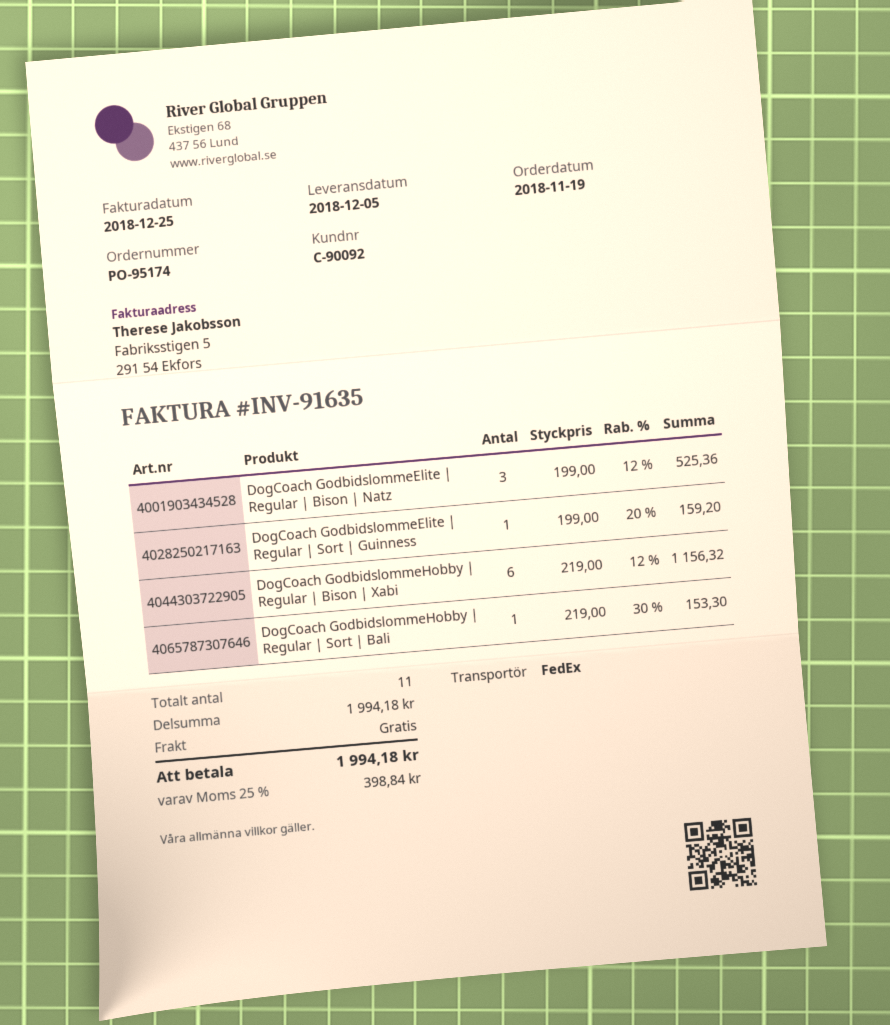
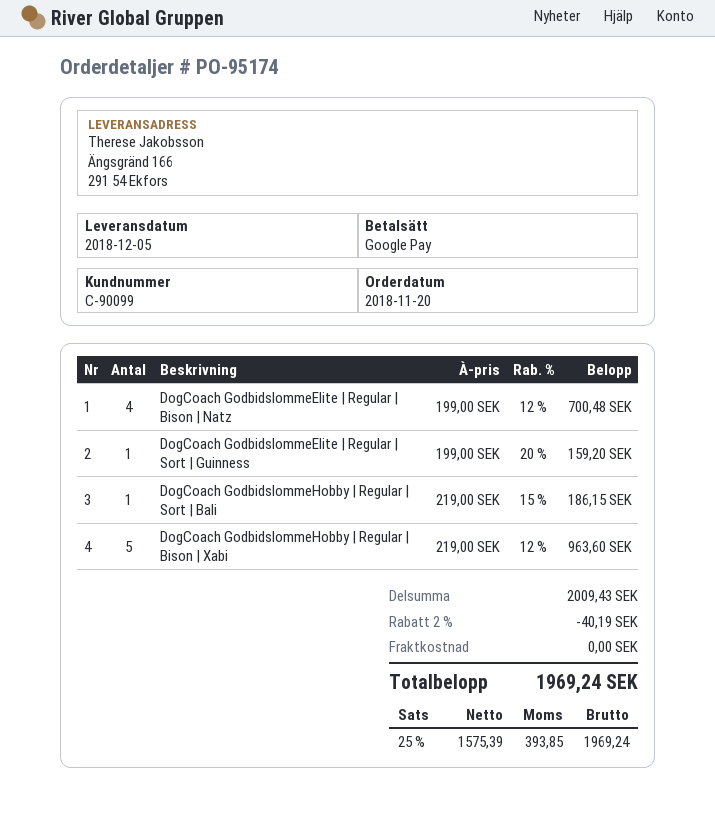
order date: 2018-11-19 -> 2018-11-20
customer number: C-90092 -> C-90099
DogCoach GodbidslommeElite | Regular | Bison | Natz: 3 x 199.00 - 12% = 525.36 -> 4 x 199.00 - 12% = 700.48
DogCoach GodbidslommeHobby | Regular | Bison | Xabi: 6 x 219.00 - 12% = 1156.32 -> 5 x 219.00 - 12% = 963.60
DogCoach GodbidslommeHobby | Regular | Sort | Bali: 1 x 219.00 - 30% = 153.30 -> 1 x 219.00 - 15% = 186.15
subtotal: 1994.18 -> 2009.43
discount: none -> 2% = 40.19
tax: 25% = 398.84 -> 25% = 393.85
total: 1994.18 -> 1969.24

